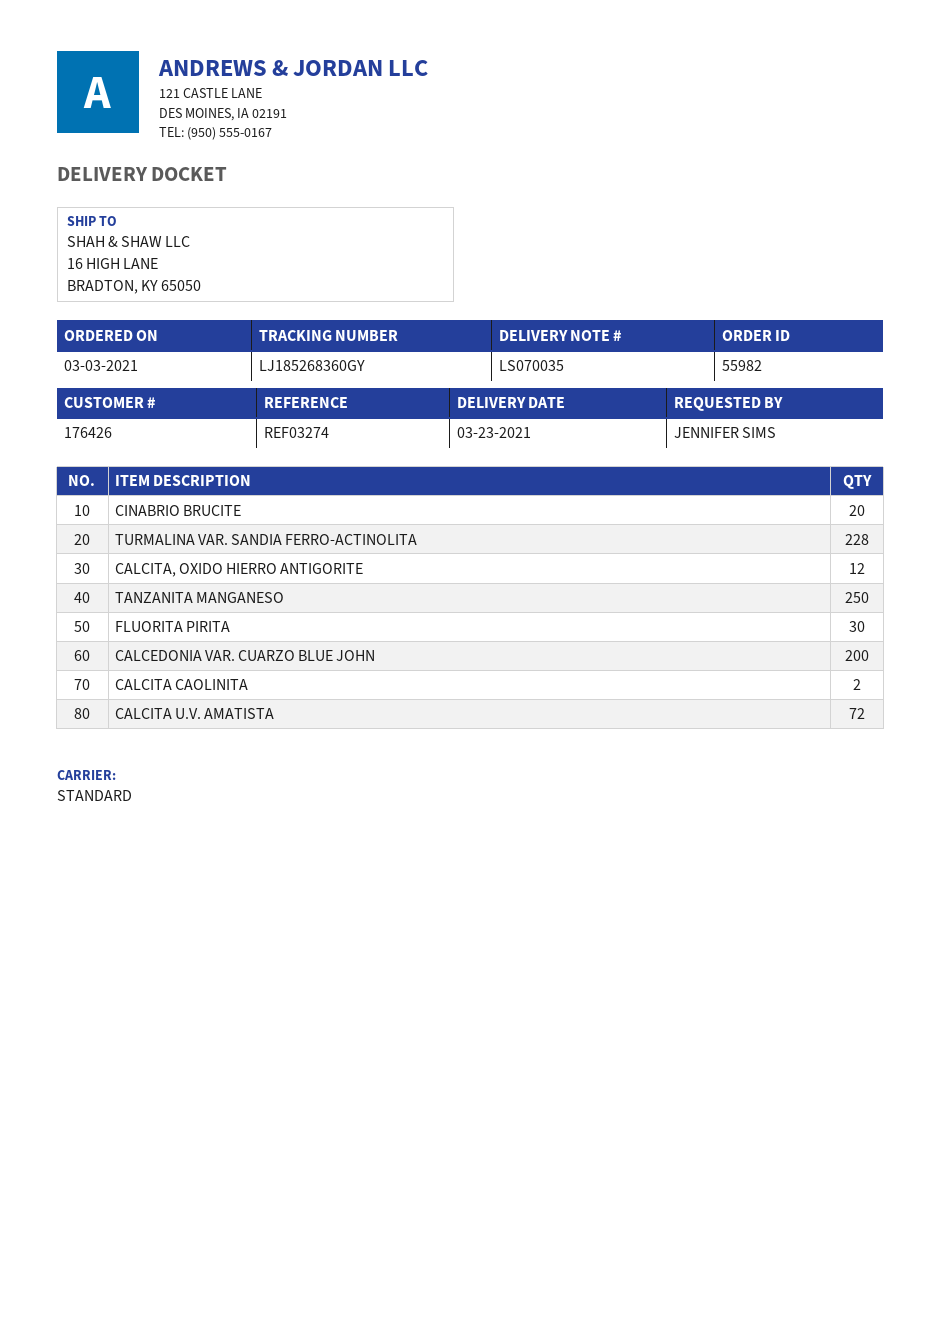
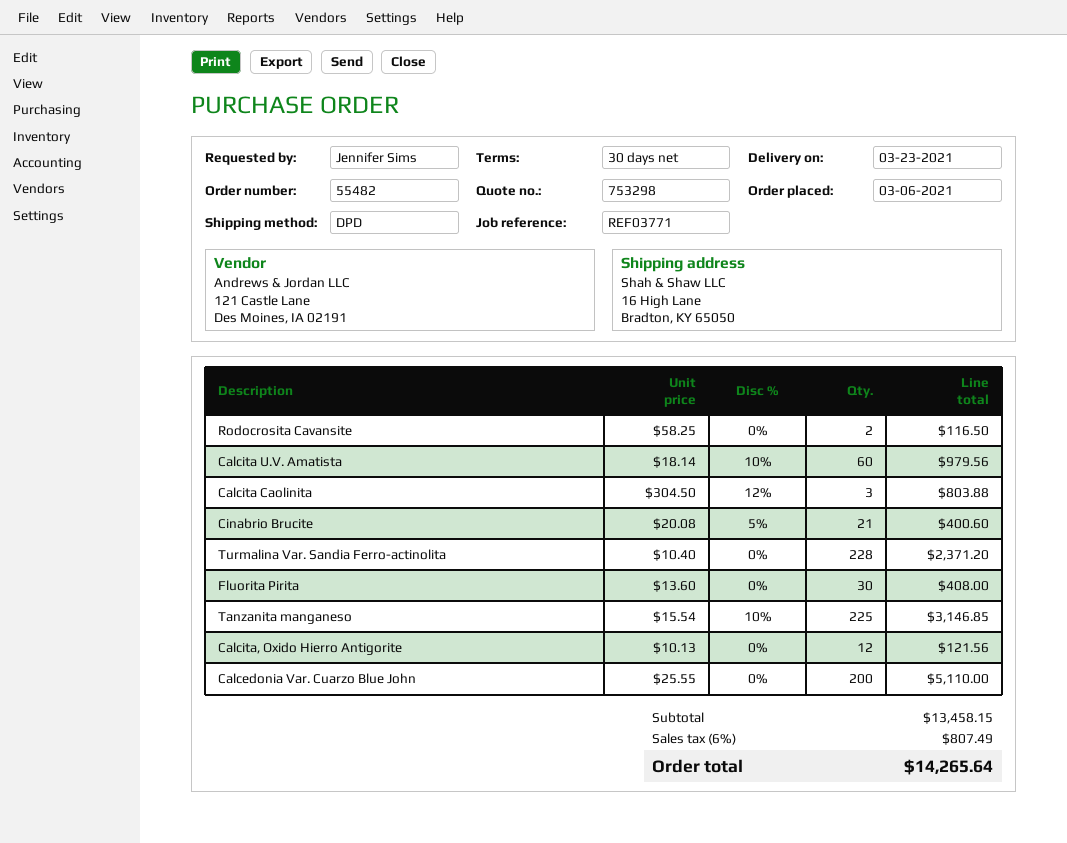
order number: 55982 -> 55482
order date: 2021-03-03 -> 2021-03-06
reference: REF03274 -> REF03771
shipping method: standard -> DPD
CINABRIO BRUCITE: 20 -> 21
TANZANITA MANGANESO: 250 -> 225
CALCITA CAOLINITA: 2 -> 3
CALCITA U.V. AMATISTA: 72 -> 60
Rodocrosita Cavansite: none -> 2

